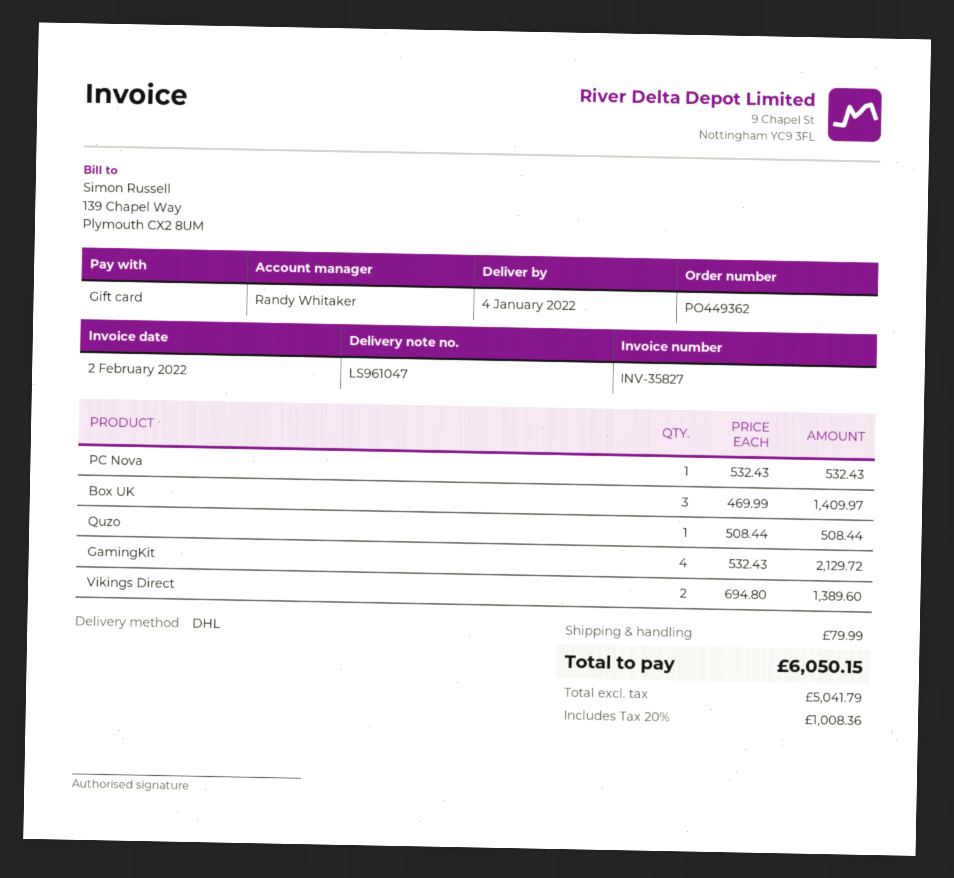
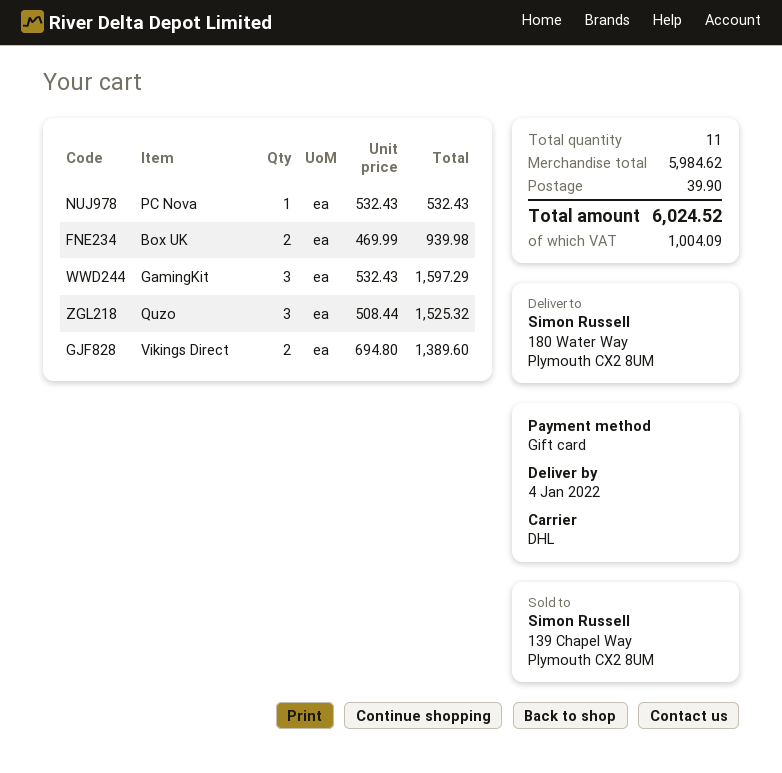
Box UK: 3 x 469.99 = 1409.97 -> 2 x 469.99 = 939.98
Quzo: 1 x 508.44 = 508.44 -> 3 x 508.44 = 1525.32
GamingKit: 4 x 532.43 = 2129.72 -> 3 x 532.43 = 1597.29
shipping: 79.99 -> 39.90
tax: 1008.36 -> 1004.09
total: 6050.15 -> 6024.52

